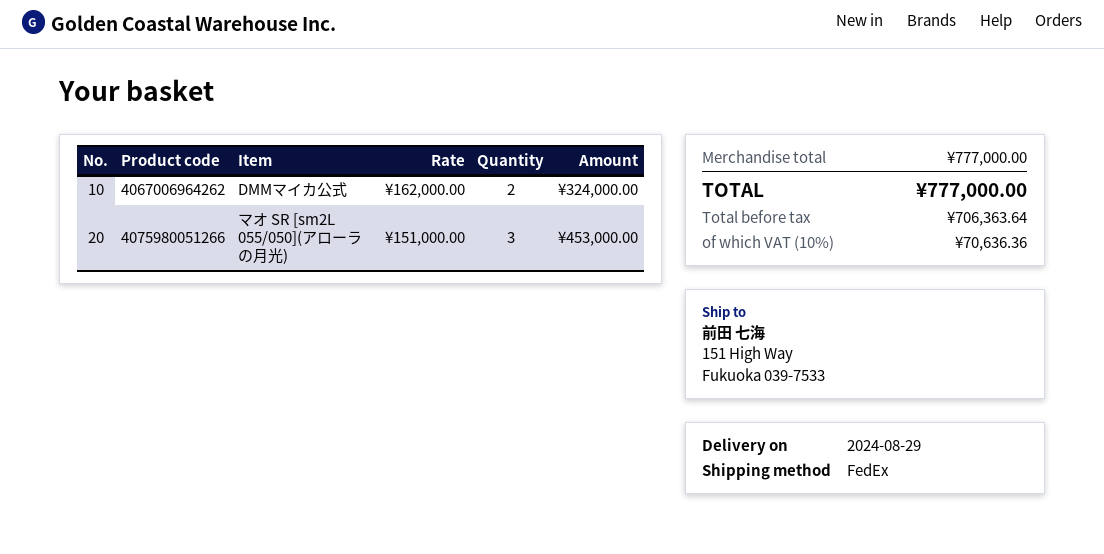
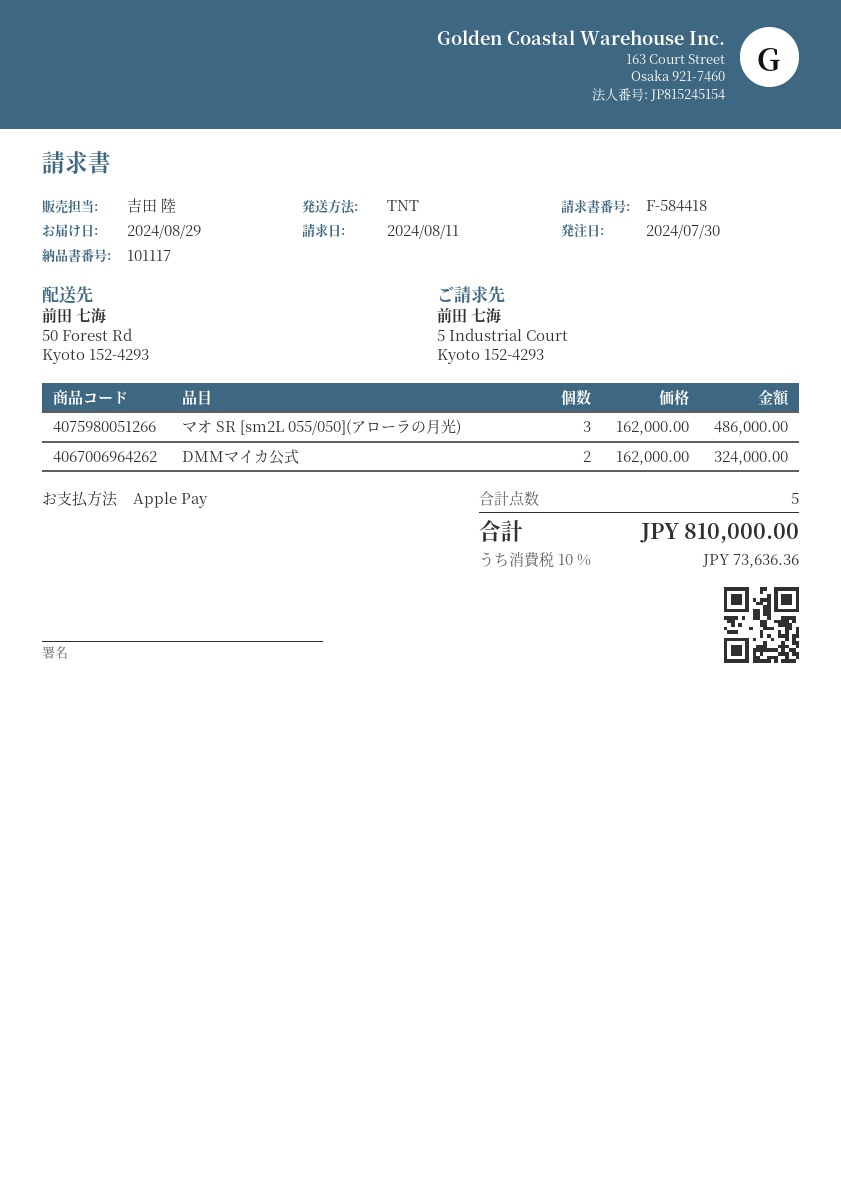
shipping method: FedEx -> TNT
ship to: 151 High Way, Fukuoka 039-7533 -> 50 Forest Rd, Kyoto 152-4293
マオ SR [sm2L 055/050](アローラの月光): 3 x 151000.00 = 453000.00 -> 3 x 162000.00 = 486000.00
tax: 10% = 70636.36 -> 10% = 73636.36
total: 777000.00 -> 810000.00

